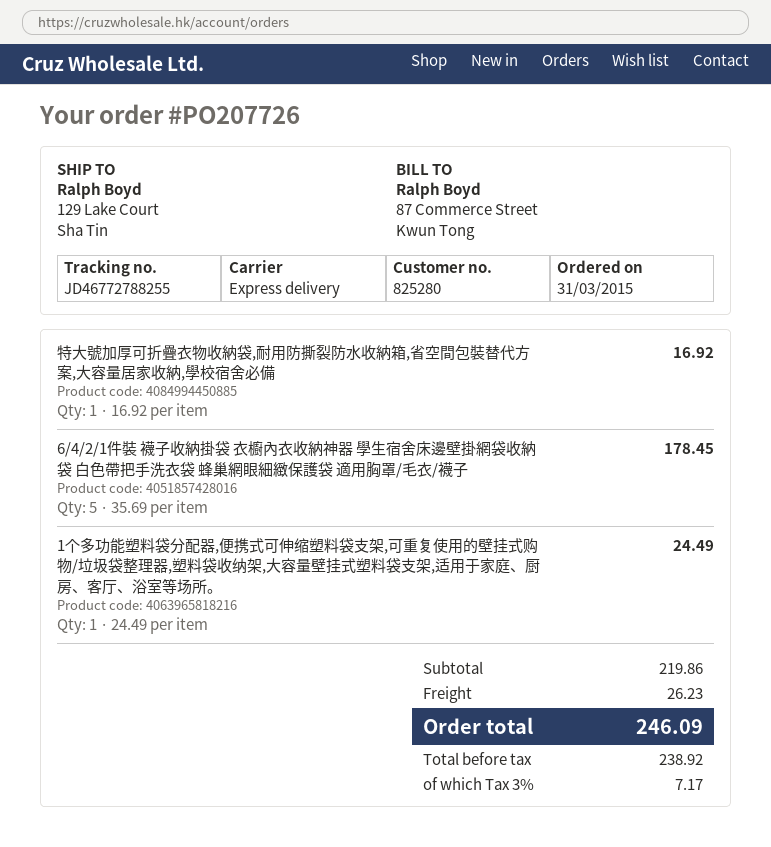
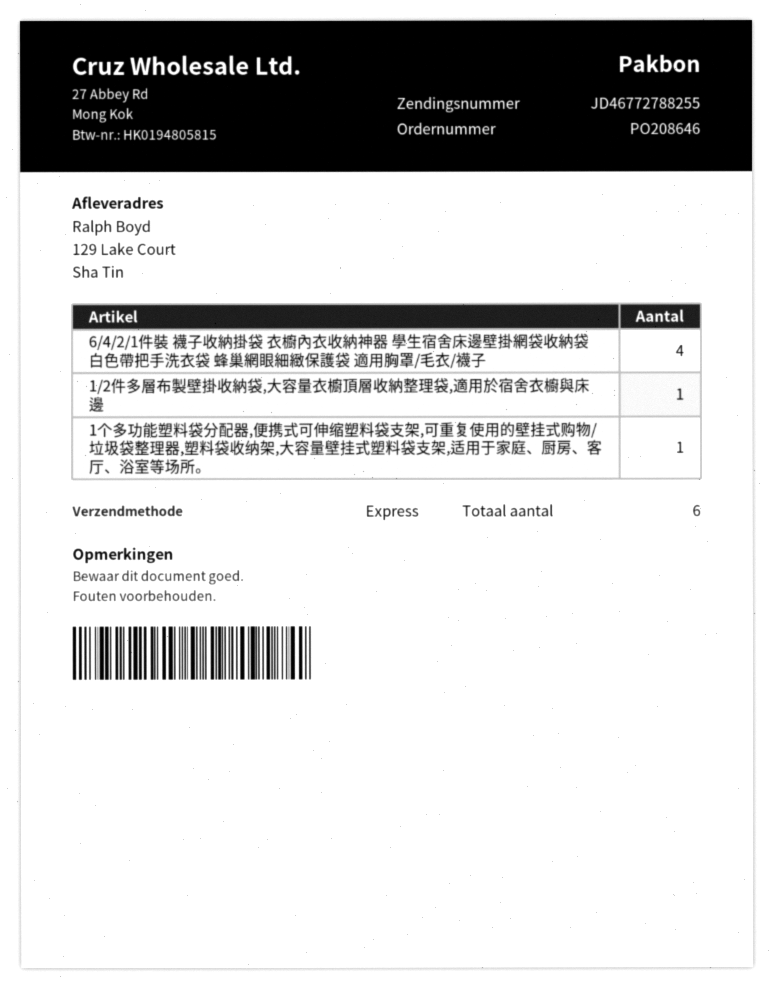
order number: PO207726 -> PO208646
特大號加厚可折疊衣物收納袋,耐用防撕裂防水收納箱,省空間包裝替代方案,大容量居家收納,學校宿舍必備: 1 -> none
6/4/2/1件裝 襪子收納掛袋 衣櫥內衣收納神器 學生宿舍床邊壁掛網袋收納袋 白色帶把手洗衣袋 蜂巢網眼細緻保護袋 適用胸罩/毛衣/襪子: 5 -> 4
1/2件多層布製壁掛收納袋,大容量衣櫥頂層收納整理袋,適用於宿舍衣櫥與床邊: none -> 1

